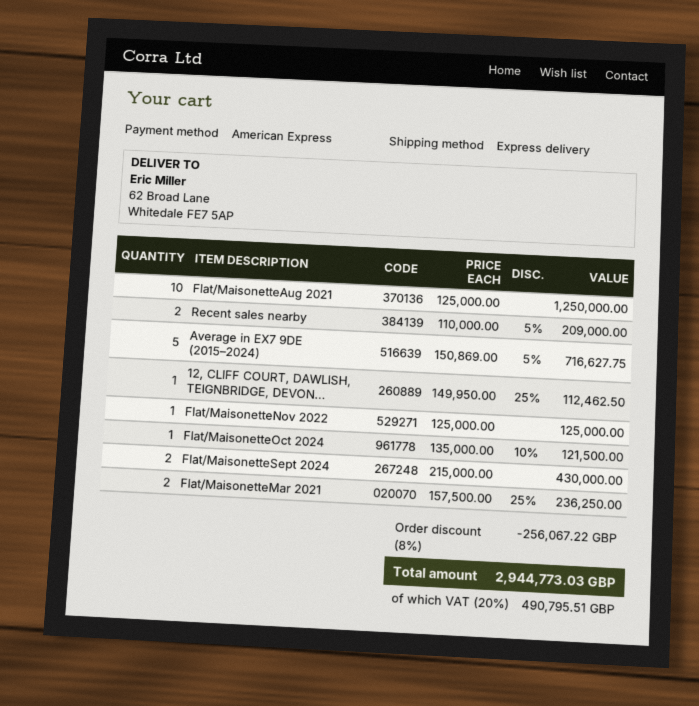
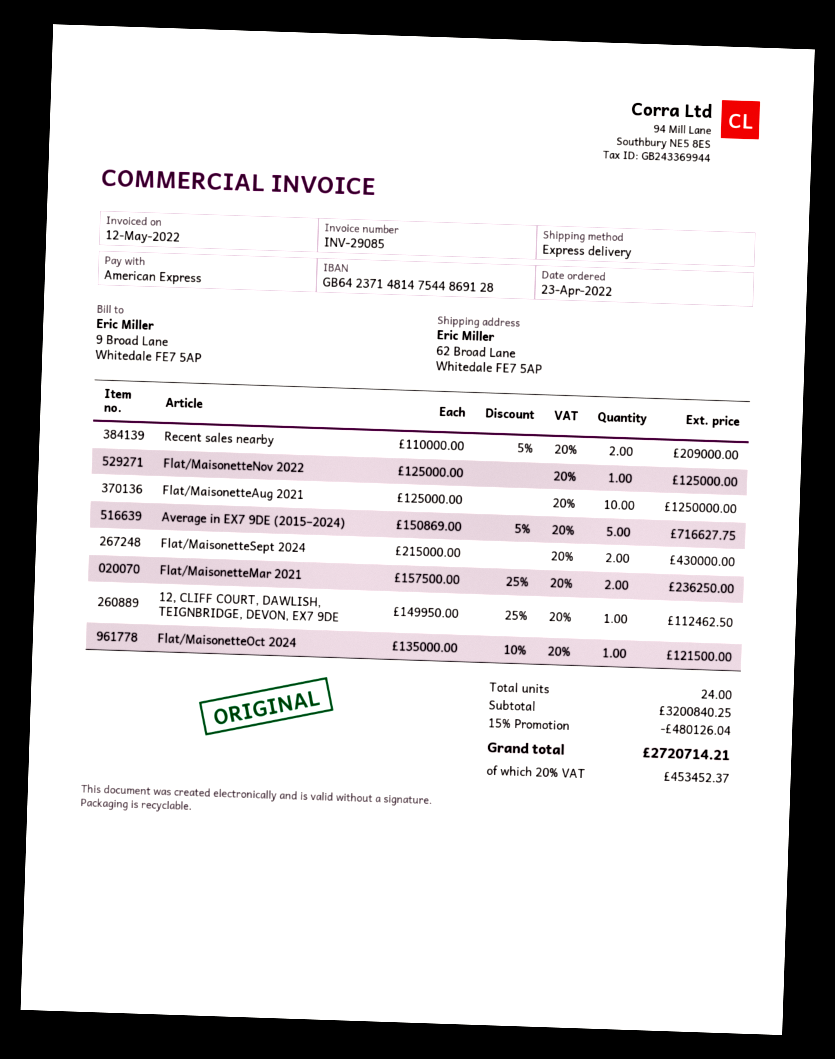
discount: 8% = 256067.22 -> 15% = 480126.04
tax: 20% = 490795.51 -> 20% = 453452.37
total: 2944773.03 -> 2720714.21

